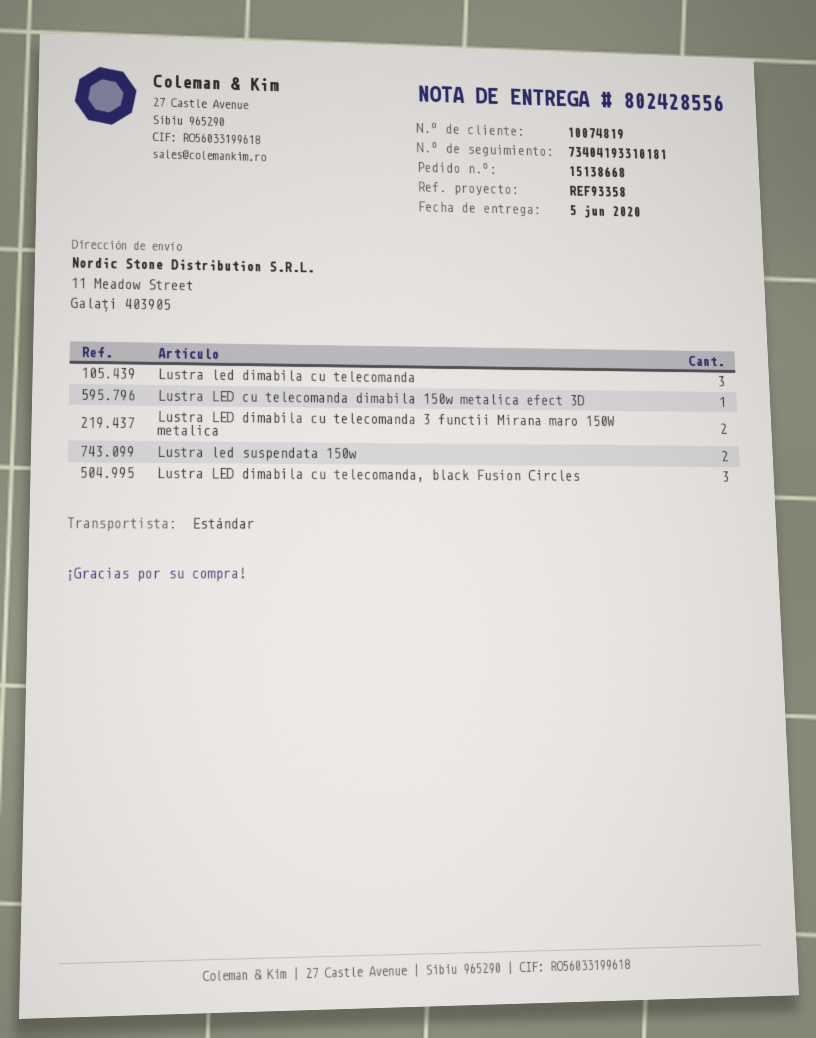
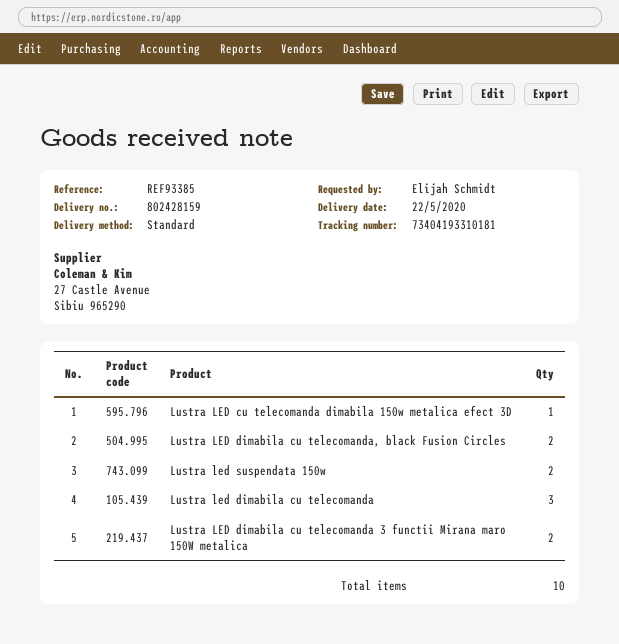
delivery note number: 802428556 -> 802428159
delivery date: 2020-06-05 -> 2020-05-22
reference: REF93358 -> REF93385
Lustra LED dimabila cu telecomanda, black Fusion Circles: 3 -> 2

